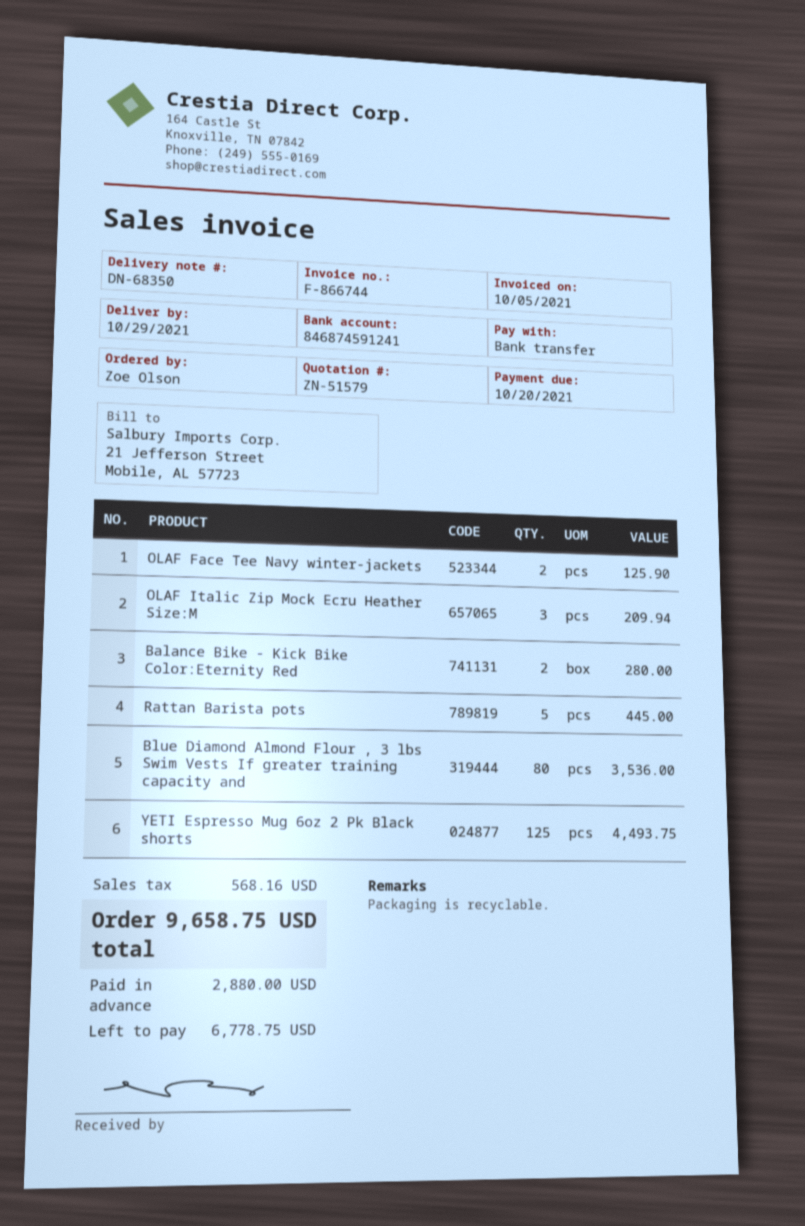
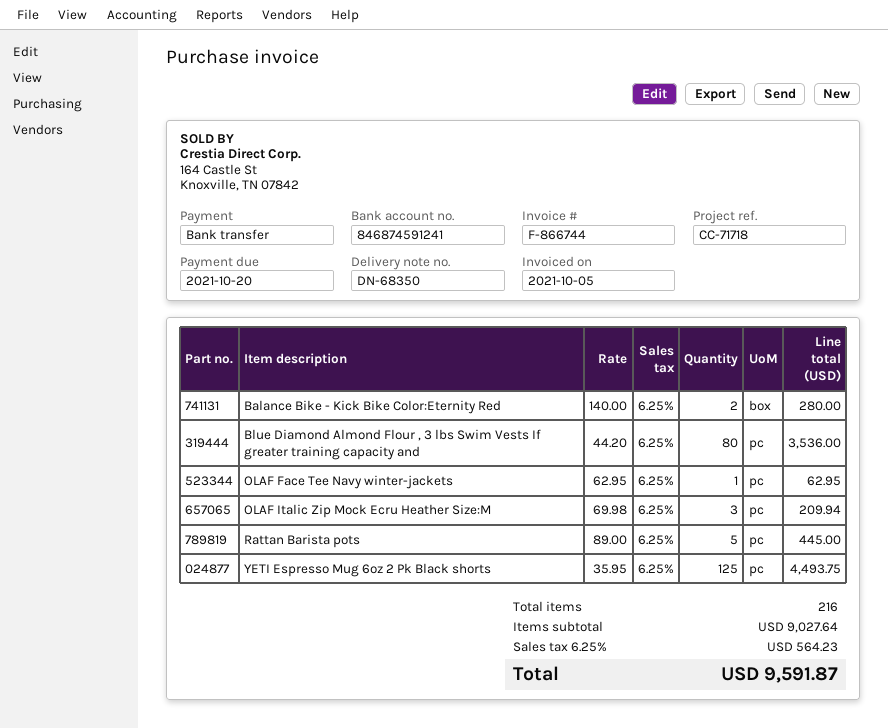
OLAF Face Tee Navy winter-jackets: 2 for 125.90 -> 1 for 62.95
tax: 568.16 -> 564.23
total: 9658.75 -> 9591.87

